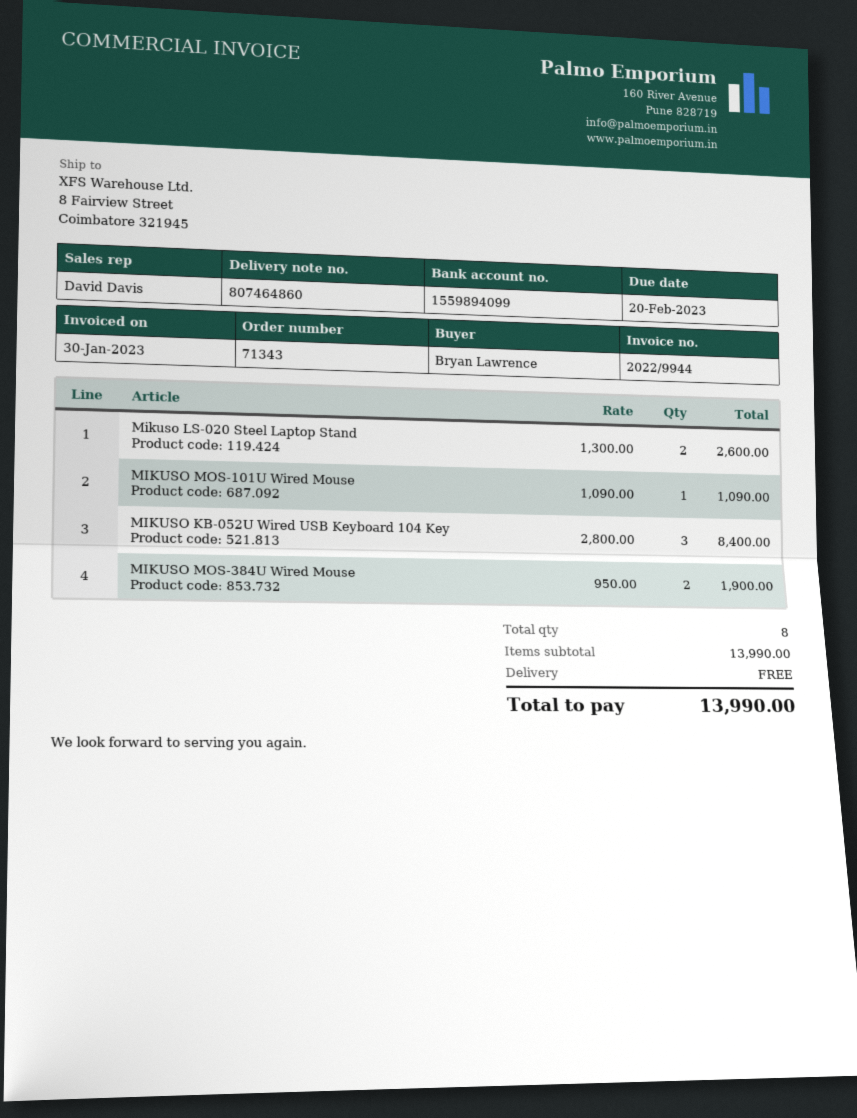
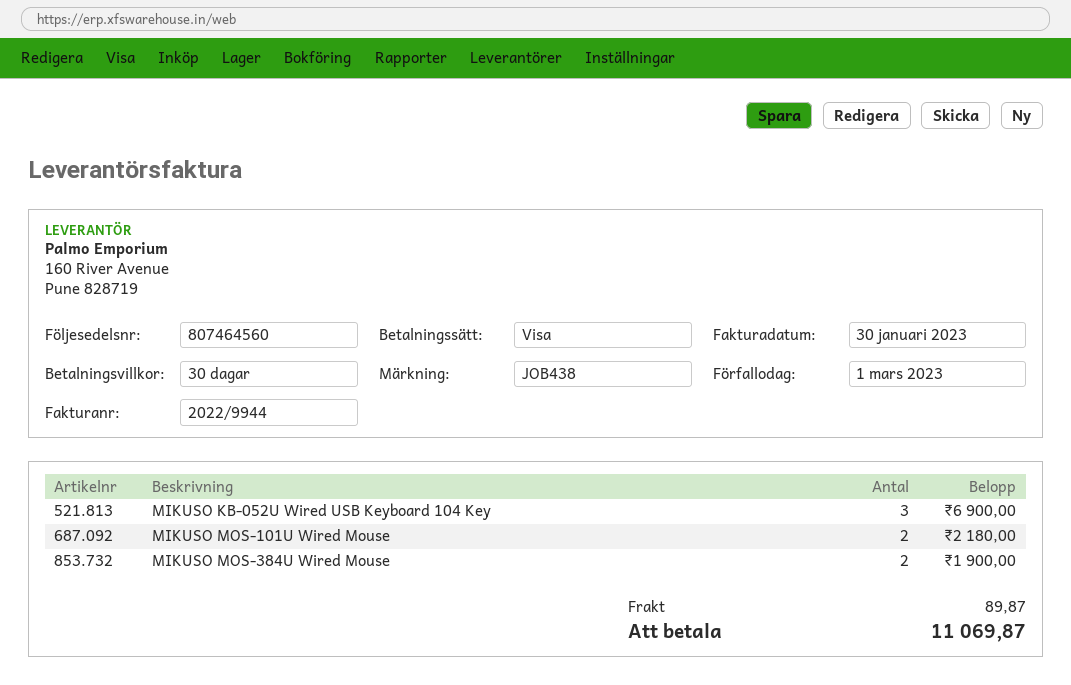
delivery note number: 807464860 -> 807464560
due date: 2023-02-20 -> 2023-03-01
Mikuso LS-020 Steel Laptop Stand: 2 for 2600.00 -> none
MIKUSO MOS-101U Wired Mouse: 1 for 1090.00 -> 2 for 2180.00
MIKUSO KB-052U Wired USB Keyboard 104 Key: 3 for 8400.00 -> 3 for 6900.00
shipping: 0.00 -> 89.87
total: 13990.00 -> 11069.87

